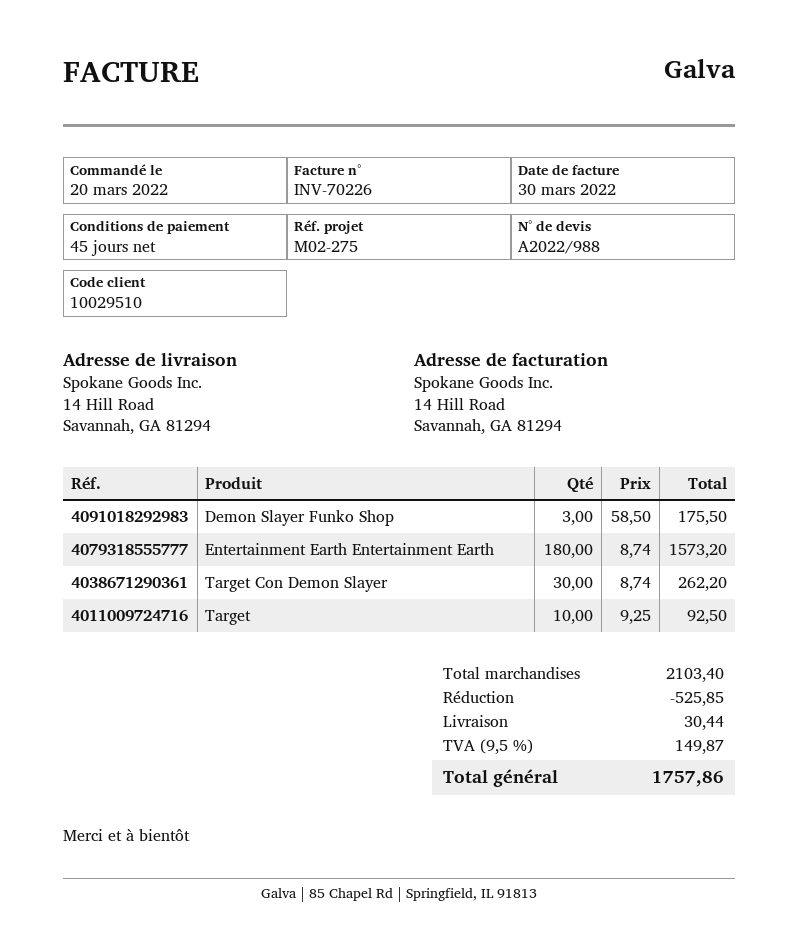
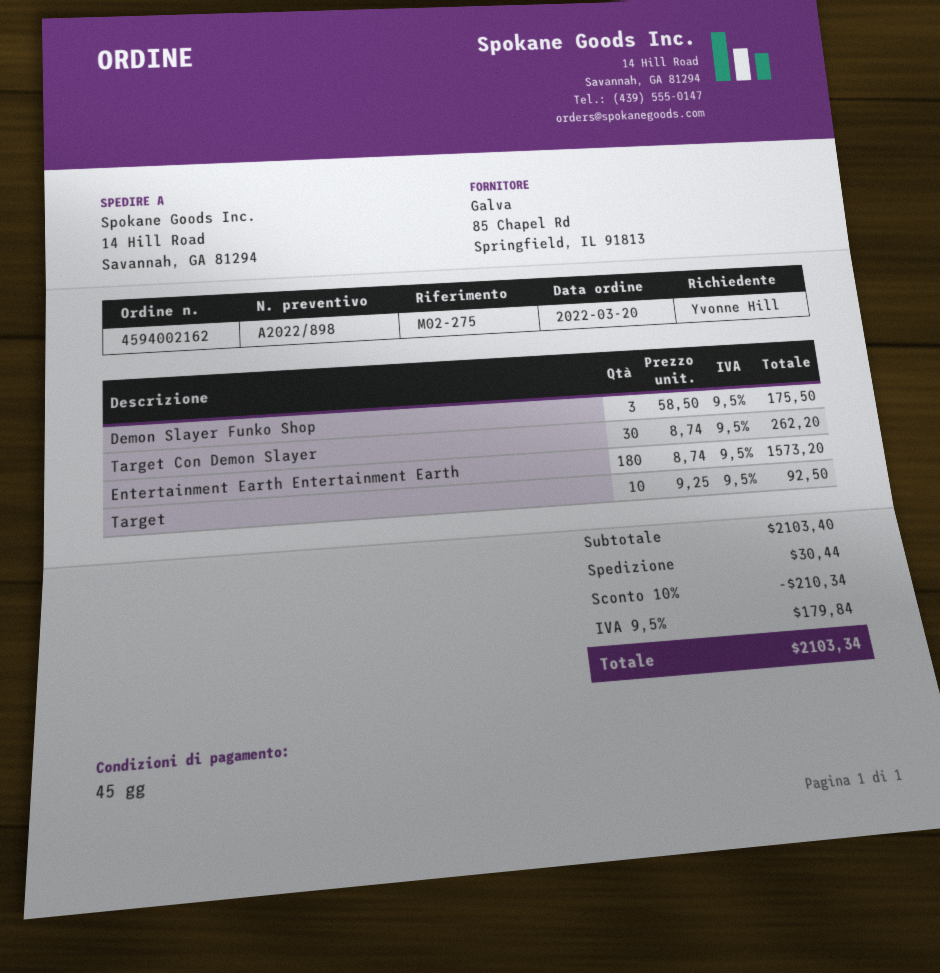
quote number: A2022/988 -> A2022/898
discount: 525.85 -> 210.34
tax: 9.5% = 149.87 -> 9.5% = 179.84
total: 1757.86 -> 2103.34

